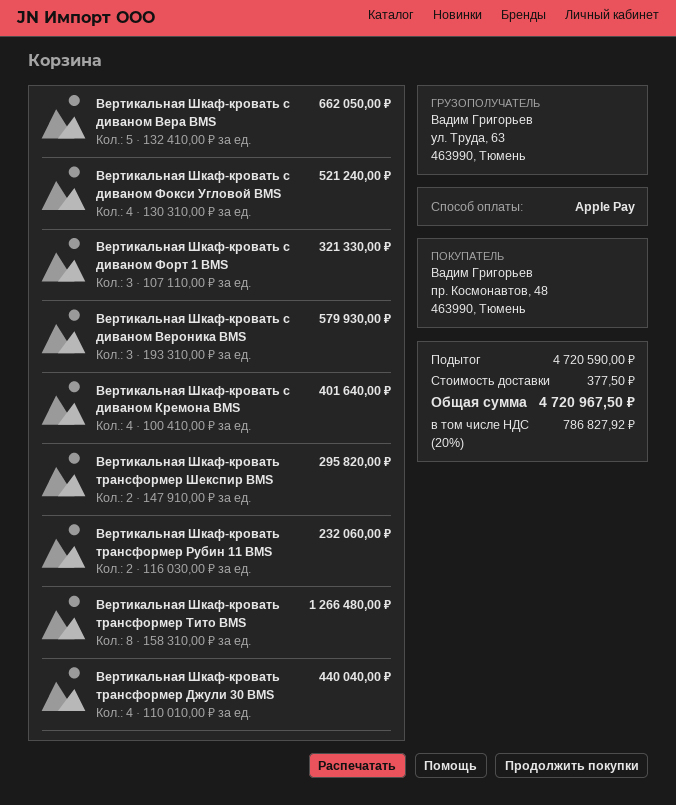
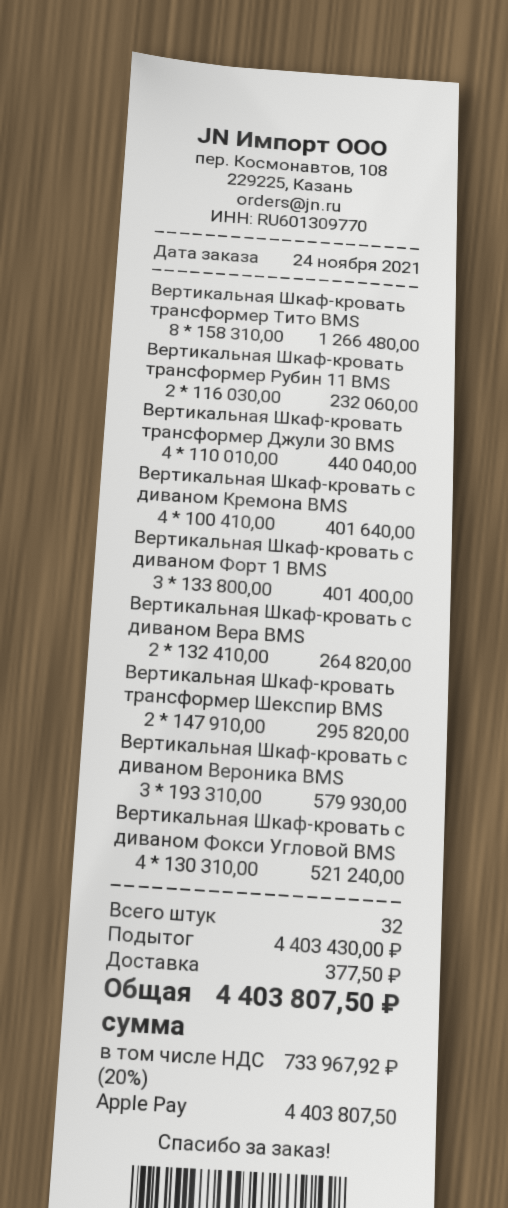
Вертикальная Шкаф-кровать с диваном Вера BMS: 5 x 132410.00 = 662050.00 -> 2 x 132410.00 = 264820.00
Вертикальная Шкаф-кровать с диваном Форт 1 BMS: 3 x 107110.00 = 321330.00 -> 3 x 133800.00 = 401400.00
subtotal: 4720590.00 -> 4403430.00
tax: 20% = 786827.92 -> 20% = 733967.92
total: 4720967.50 -> 4403807.50

